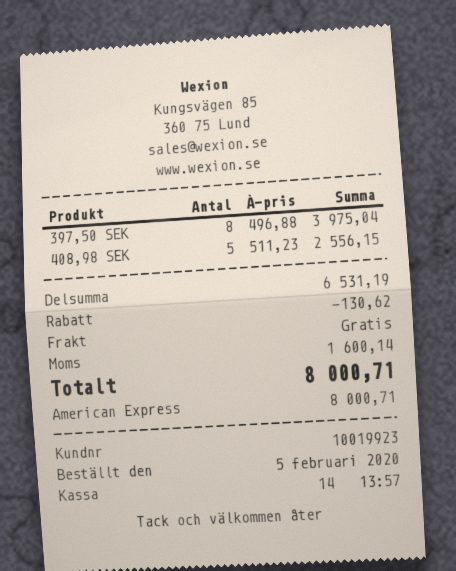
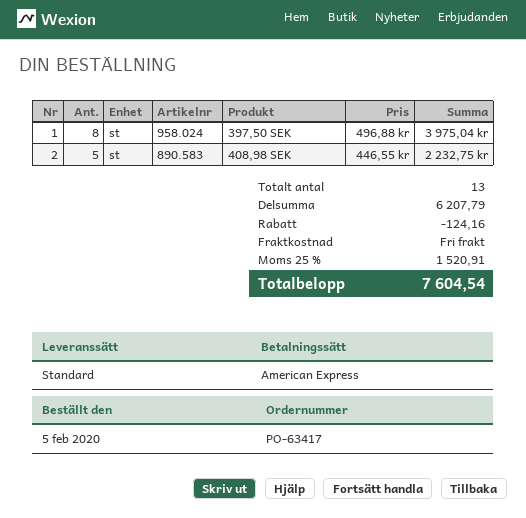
408,98 SEK: 5 x 511.23 = 2556.15 -> 5 x 446.55 = 2232.75
subtotal: 6531.19 -> 6207.79
discount: 130.62 -> 124.16
tax: 1600.14 -> 1520.91
total: 8000.71 -> 7604.54

